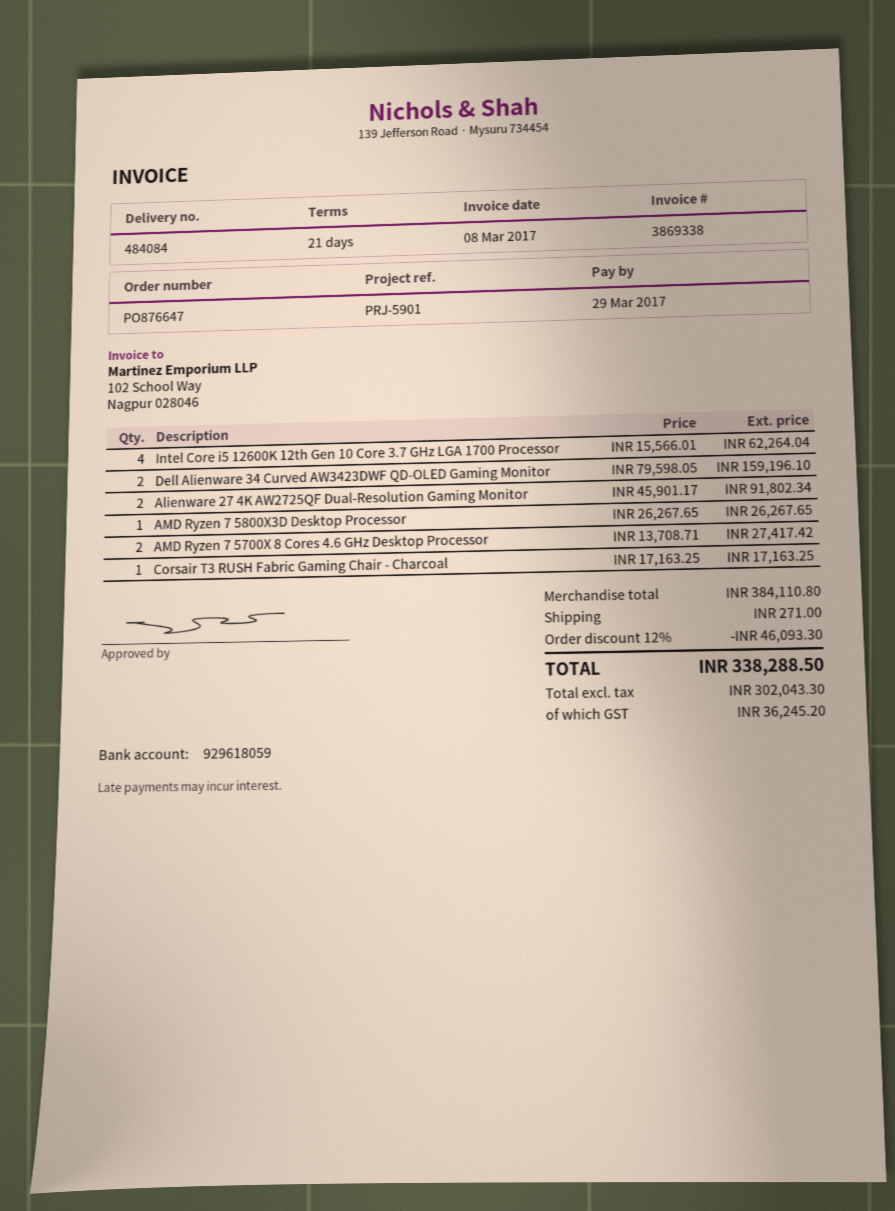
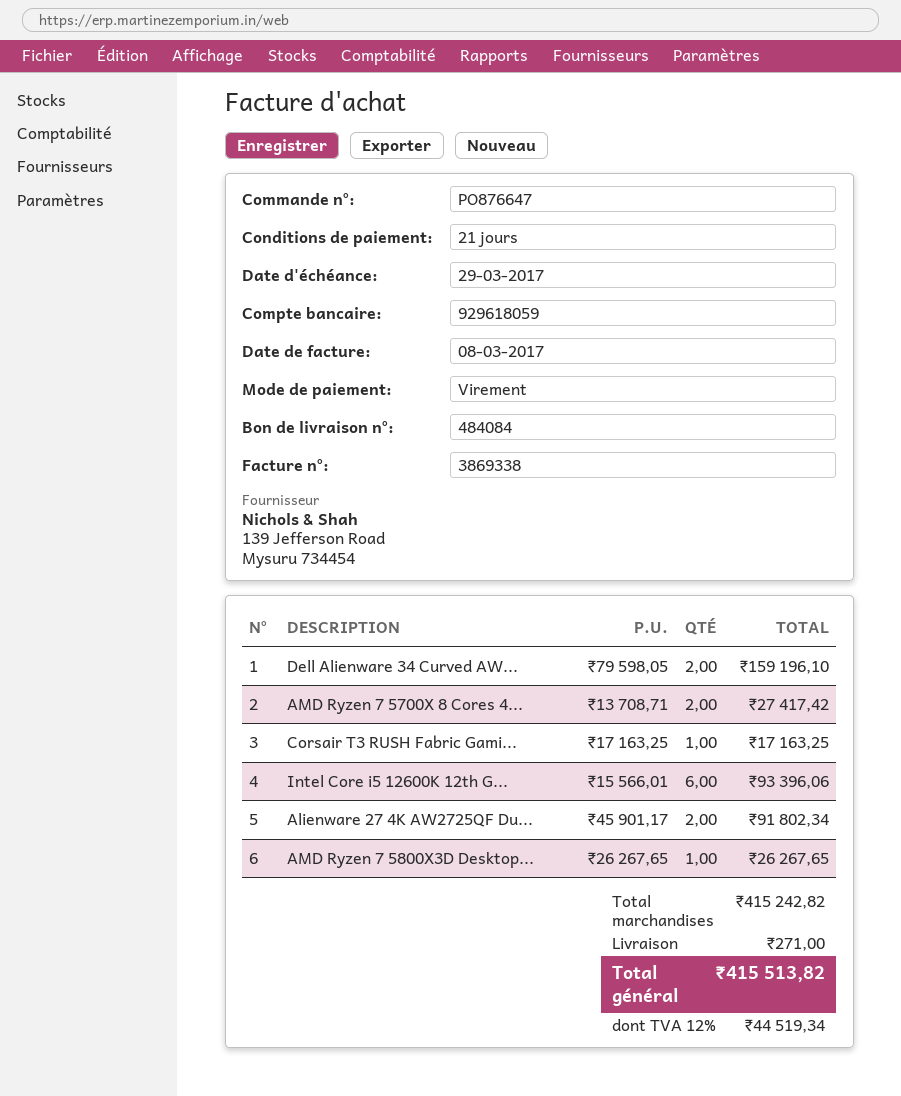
Intel Core i5 12600K 12th Gen 10 Core 3.7 GHz LGA 1700 Processor: 4 x 15566.01 = 62264.04 -> 6 x 15566.01 = 93396.06
subtotal: 384110.80 -> 415242.82
discount: 12% = 46093.30 -> none
tax: 36245.20 -> 44519.34
total: 338288.50 -> 415513.82

